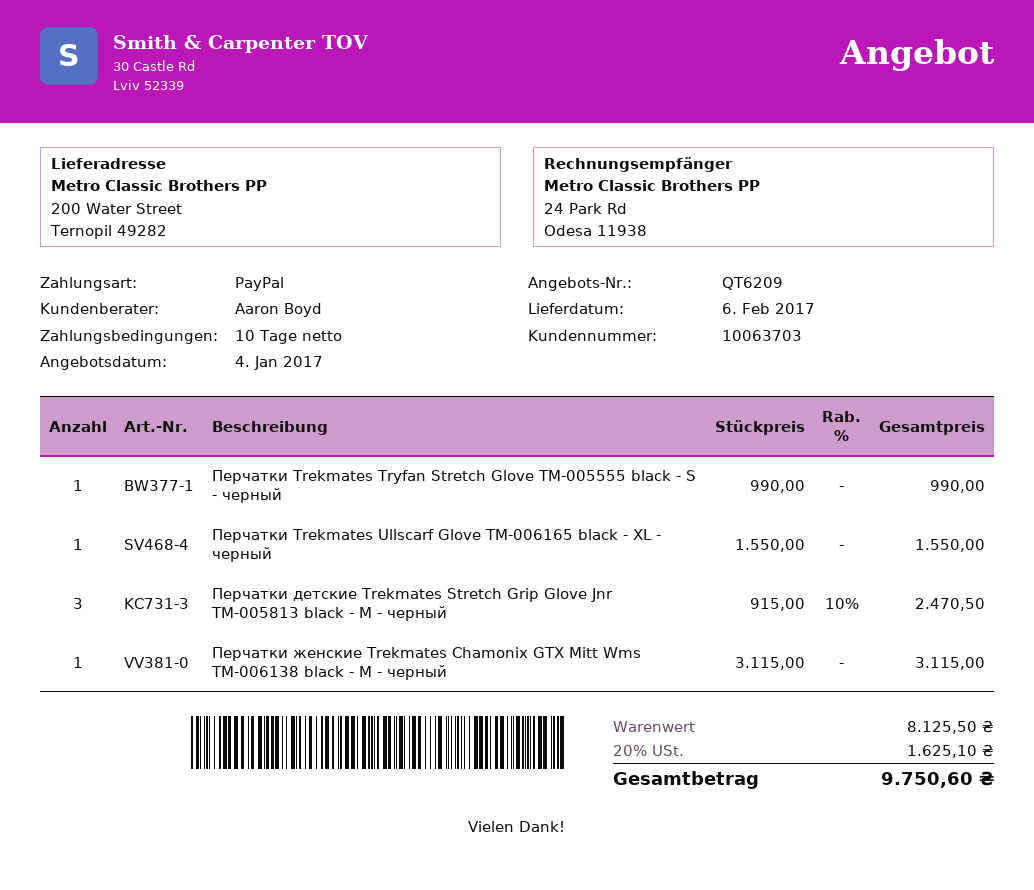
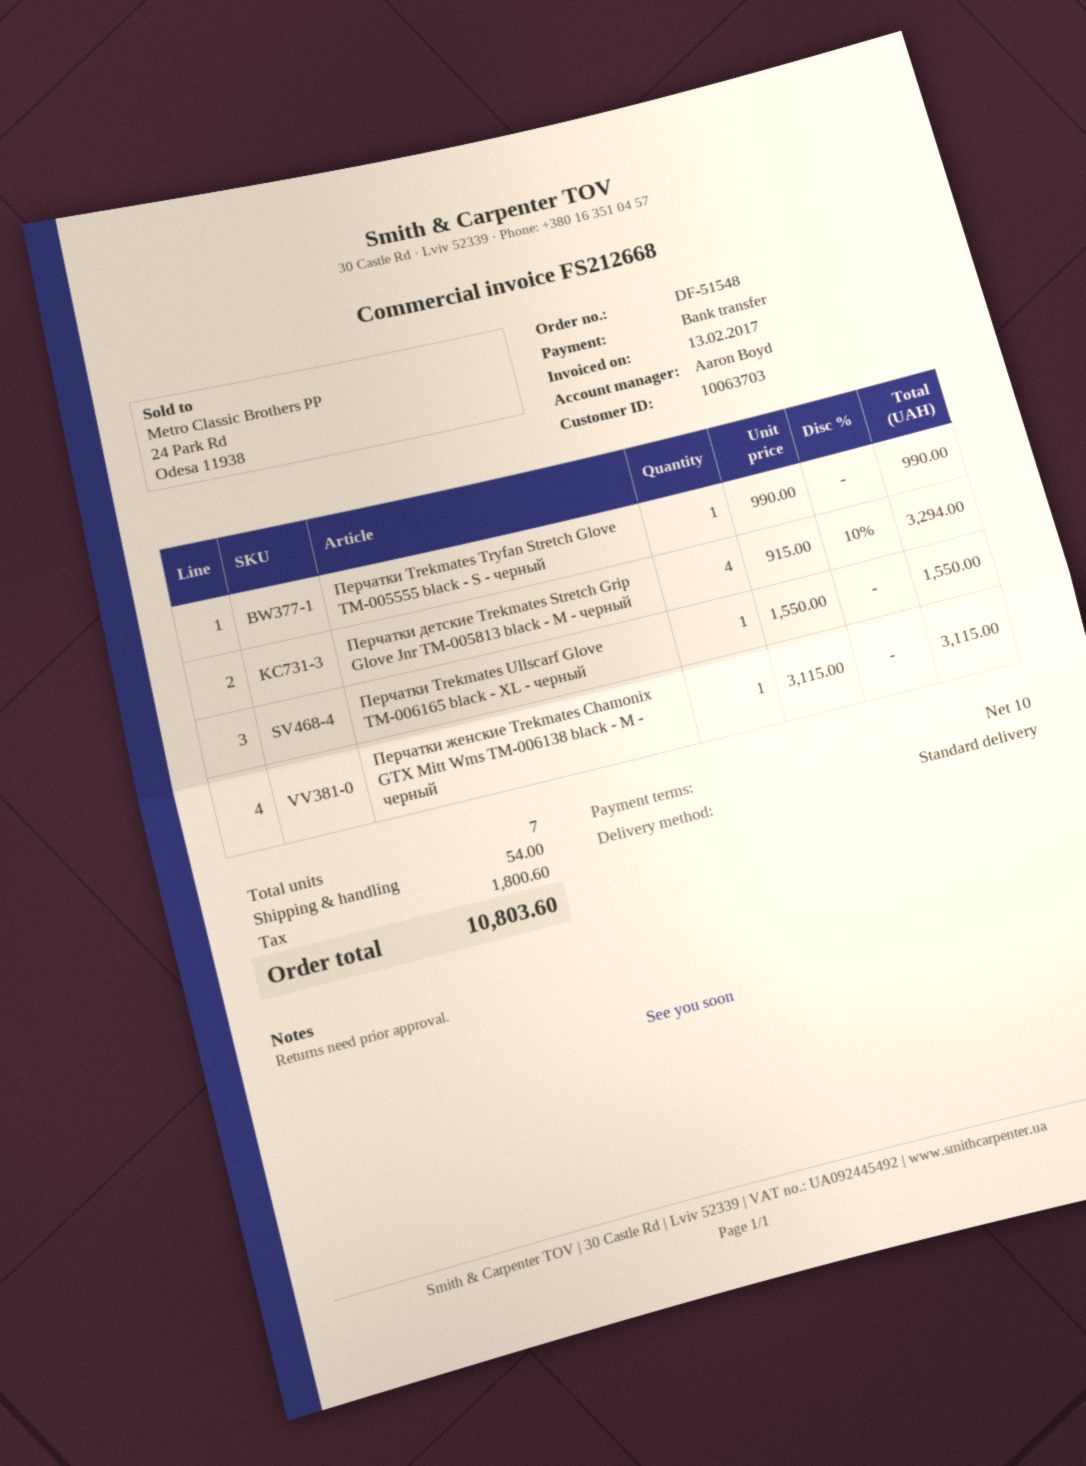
payment method: PayPal -> bank transfer
Перчатки детские Trekmates Stretch Grip Glove Jnr TM-005813 black - M - черный: 3 x 915.00 - 10% = 2470.50 -> 4 x 915.00 - 10% = 3294.00
shipping: none -> 54.00
tax: 1625.10 -> 1800.60
total: 9750.60 -> 10803.60

